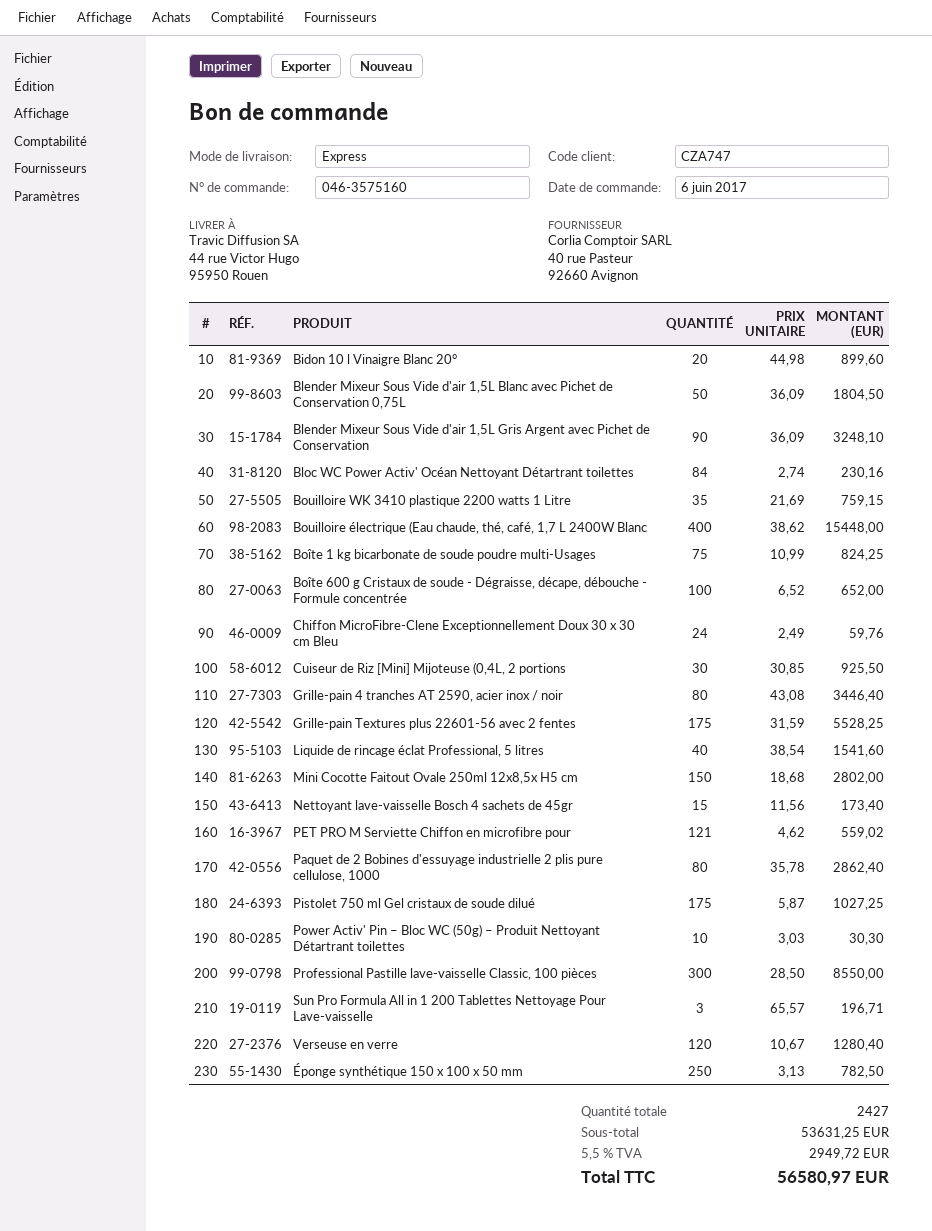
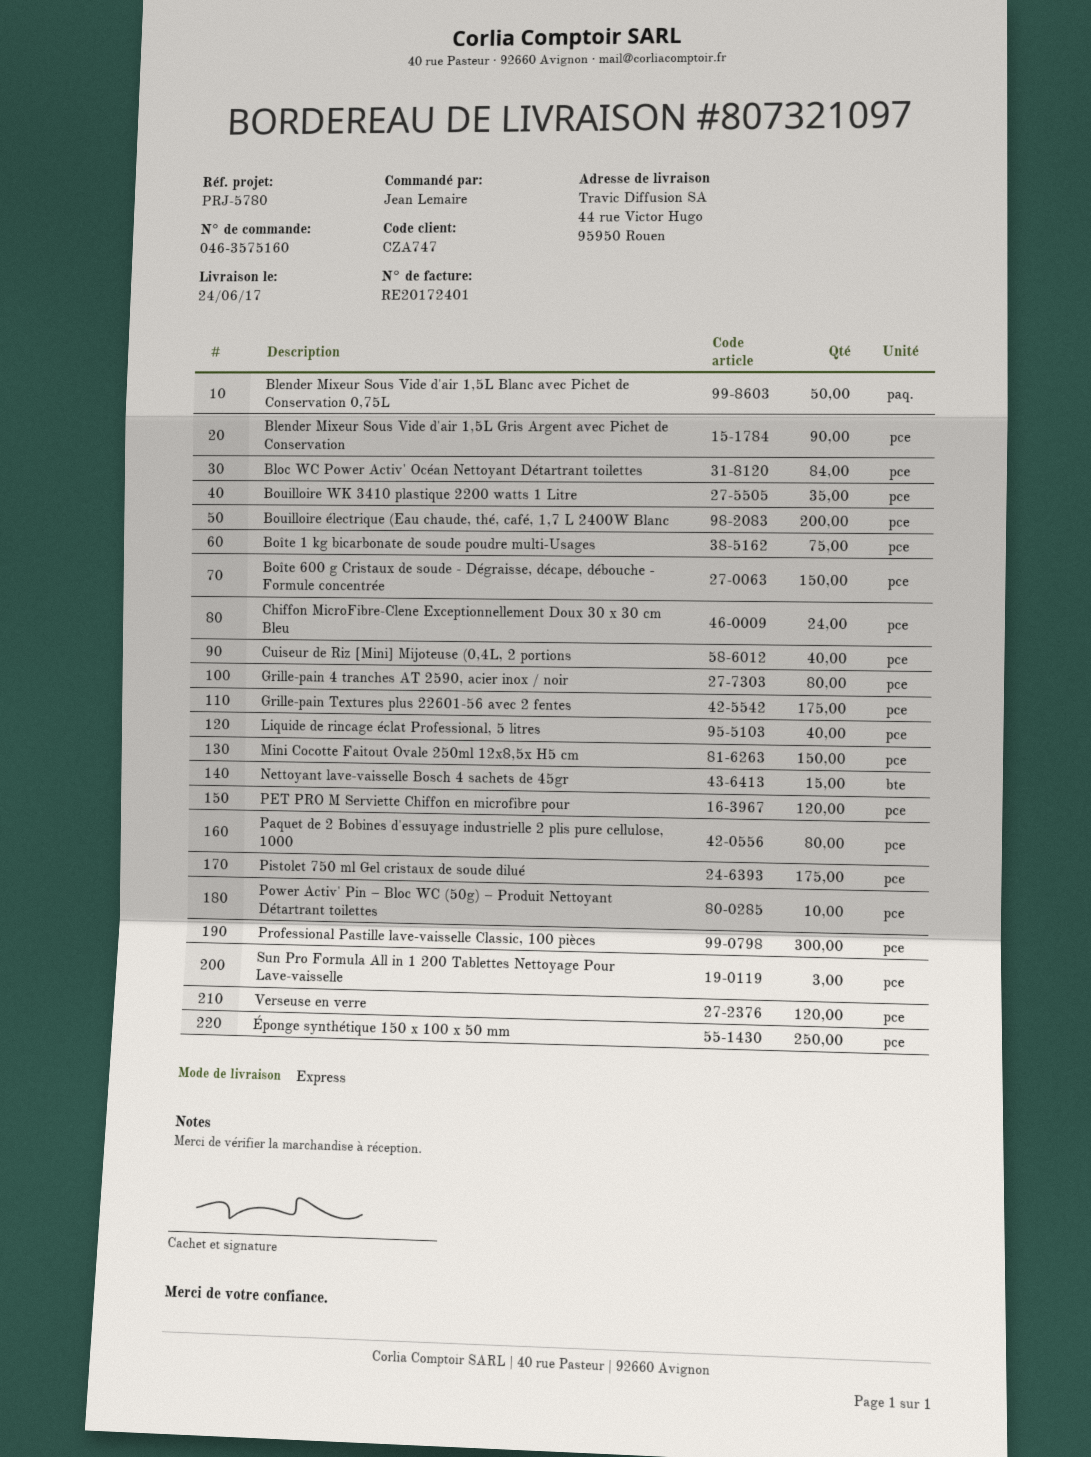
Bidon 10 l Vinaigre Blanc 20°: 20 -> none
Bouilloire électrique (Eau chaude, thé, café, 1,7 L 2400W Blanc: 400 -> 200
Boîte 600 g Cristaux de soude - Dégraisse, décape, débouche - Formule concentrée: 100 -> 150
Cuiseur de Riz [Mini] Mijoteuse (0,4L, 2 portions: 30 -> 40
PET PRO M Serviette Chiffon en microfibre pour: 121 -> 120

